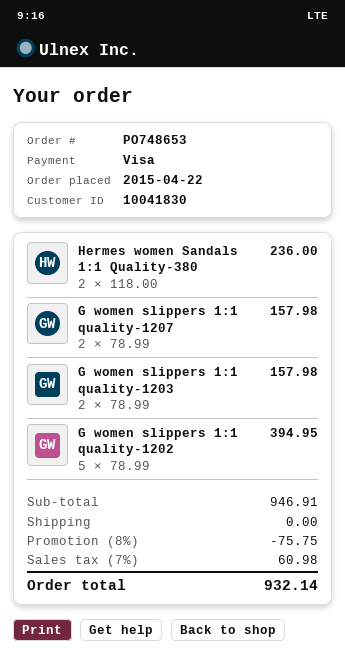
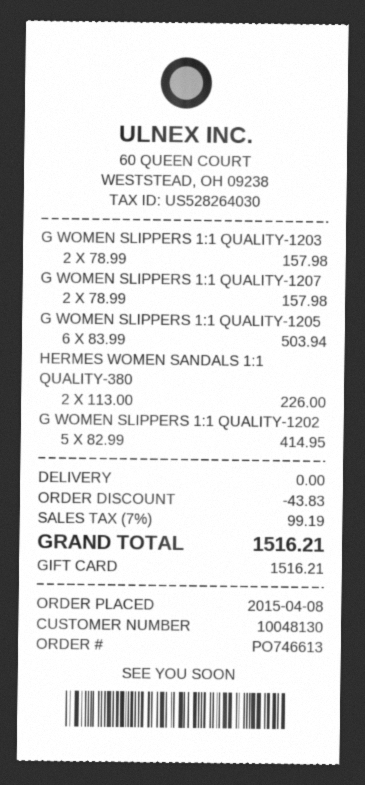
order number: PO748653 -> PO746613
order date: 2015-04-22 -> 2015-04-08
customer number: 10041830 -> 10048130
payment method: Visa -> gift card
Hermes women Sandals 1:1 Quality-380: 2 x 118.00 = 236.00 -> 2 x 113.00 = 226.00
G women slippers 1:1 quality-1202: 5 x 78.99 = 394.95 -> 5 x 82.99 = 414.95
G WOMEN SLIPPERS 1:1 QUALITY-1205: none -> 6 x 83.99 = 503.94
discount: 75.75 -> 43.83
tax: 7% = 60.98 -> 7% = 99.19
total: 932.14 -> 1516.21

